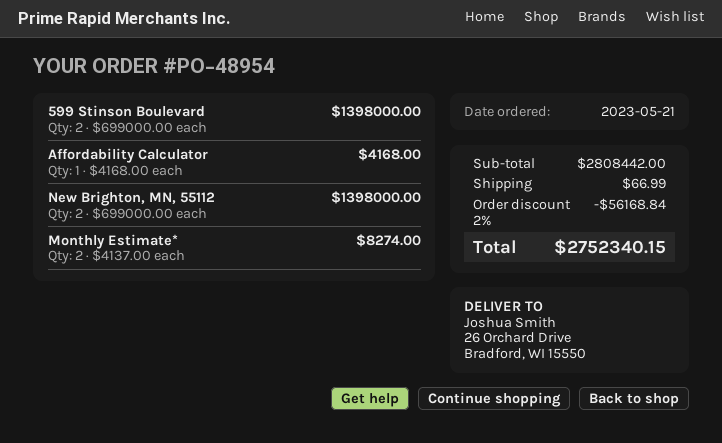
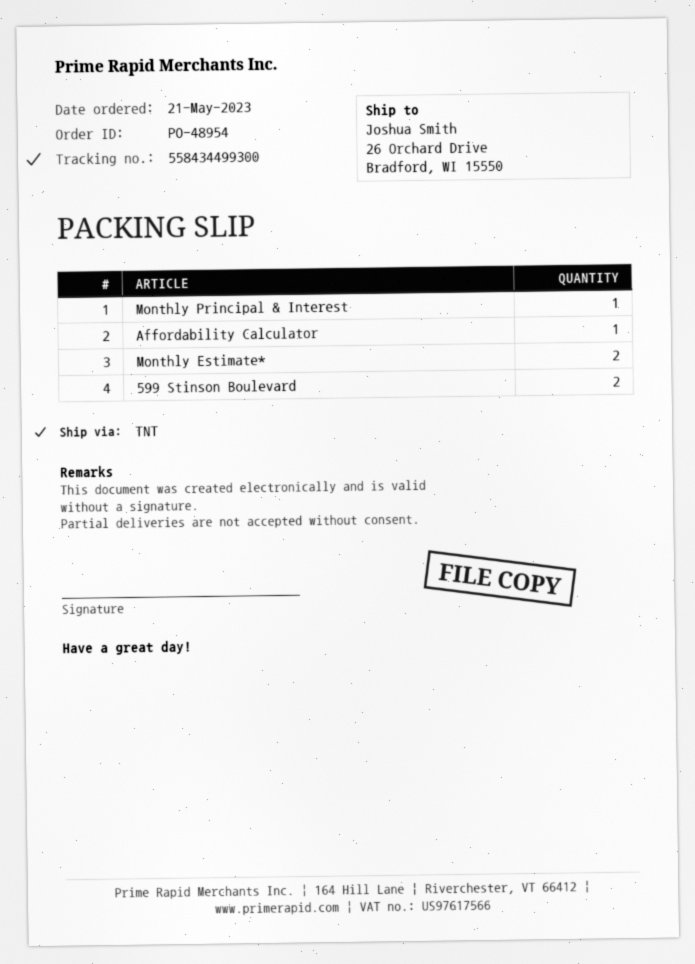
New Brighton, MN, 55112: 2 -> none
Monthly Principal & Interest: none -> 1

